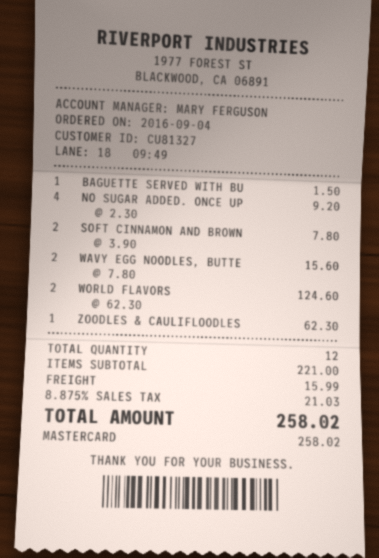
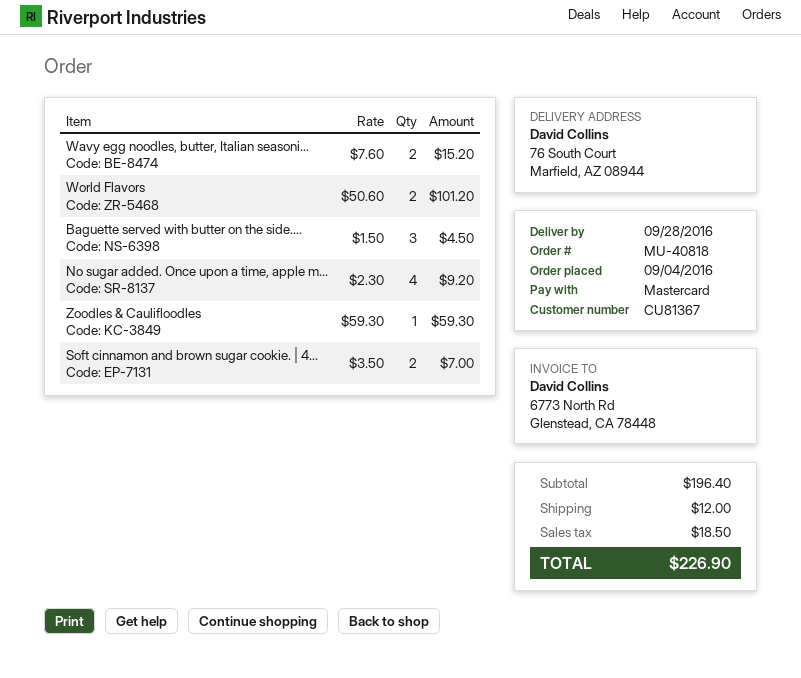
customer number: CU81327 -> CU81367
BAGUETTE SERVED WITH BU: 1 x 1.50 = 1.50 -> 3 x 1.50 = 4.50
SOFT CINNAMON AND BROWN: 2 x 3.90 = 7.80 -> 2 x 3.50 = 7.00
WAVY EGG NOODLES, BUTTE: 2 x 7.80 = 15.60 -> 2 x 7.60 = 15.20
WORLD FLAVORS: 2 x 62.30 = 124.60 -> 2 x 50.60 = 101.20
ZOODLES & CAULIFLOODLES: 1 x 62.30 = 62.30 -> 1 x 59.30 = 59.30
subtotal: 221.00 -> 196.40
shipping: 15.99 -> 12.00
tax: 21.03 -> 18.50
total: 258.02 -> 226.90

